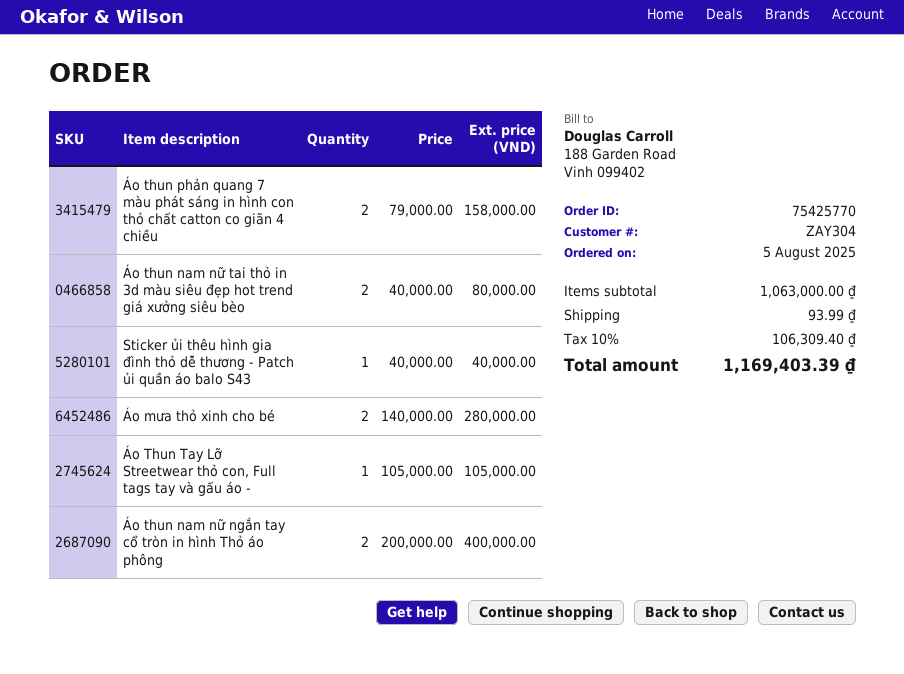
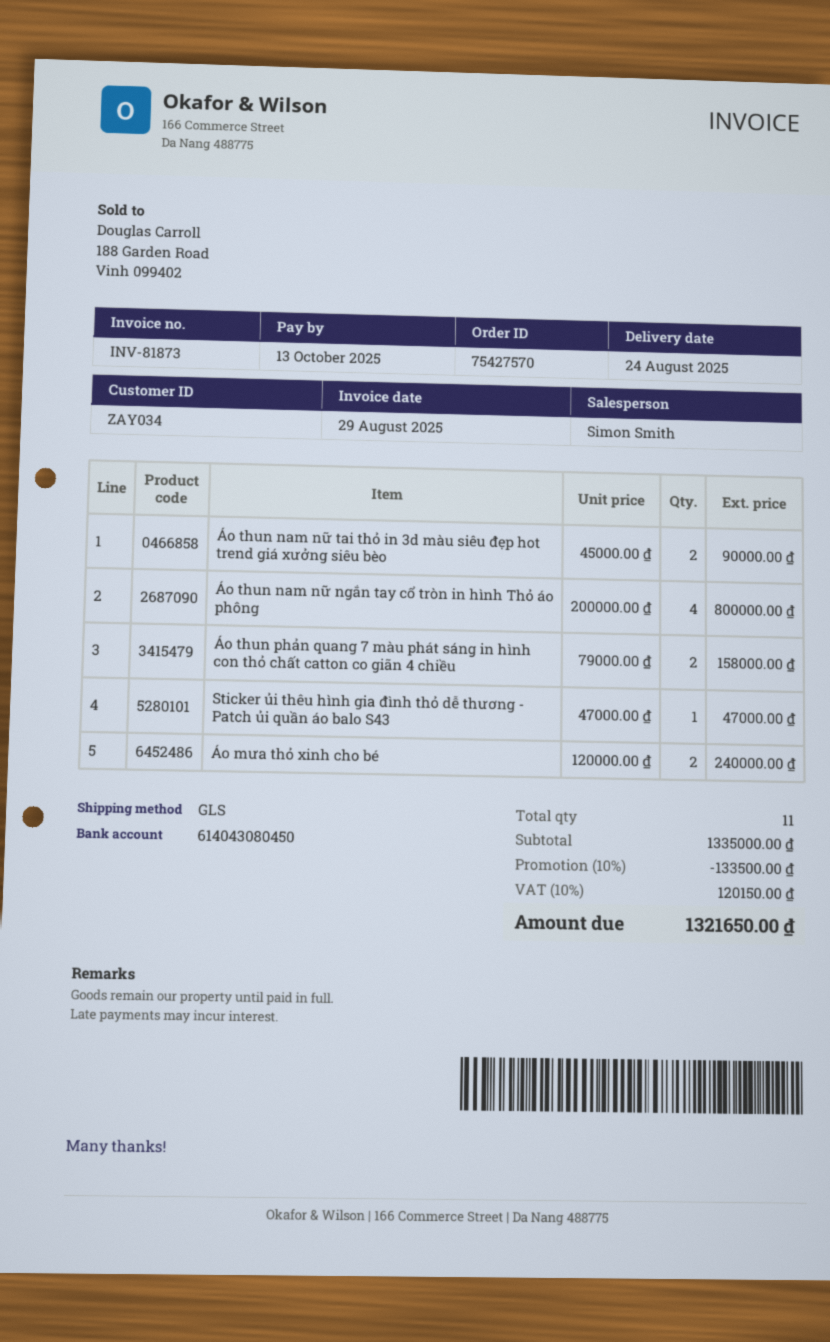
order number: 75425770 -> 75427570
customer number: ZAY304 -> ZAY034
Áo thun nam nữ tai thỏ in 3d màu siêu đẹp hot trend giá xưởng siêu bèo: 2 x 40000.00 = 80000.00 -> 2 x 45000.00 = 90000.00
Sticker ủi thêu hình gia đình thỏ dễ thương - Patch ủi quần áo balo S43: 1 x 40000.00 = 40000.00 -> 1 x 47000.00 = 47000.00
Áo mưa thỏ xinh cho bé: 2 x 140000.00 = 280000.00 -> 2 x 120000.00 = 240000.00
Áo Thun Tay Lỡ Streetwear thỏ con, Full tags tay và gấu áo -: 1 x 105000.00 = 105000.00 -> none
Áo thun nam nữ ngắn tay cổ tròn in hình Thỏ áo phông: 2 x 200000.00 = 400000.00 -> 4 x 200000.00 = 800000.00
subtotal: 1063000.00 -> 1335000.00
discount: none -> 10% = 133500.00
shipping: 93.99 -> none
tax: 10% = 106309.40 -> 10% = 120150.00
total: 1169403.39 -> 1321650.00

